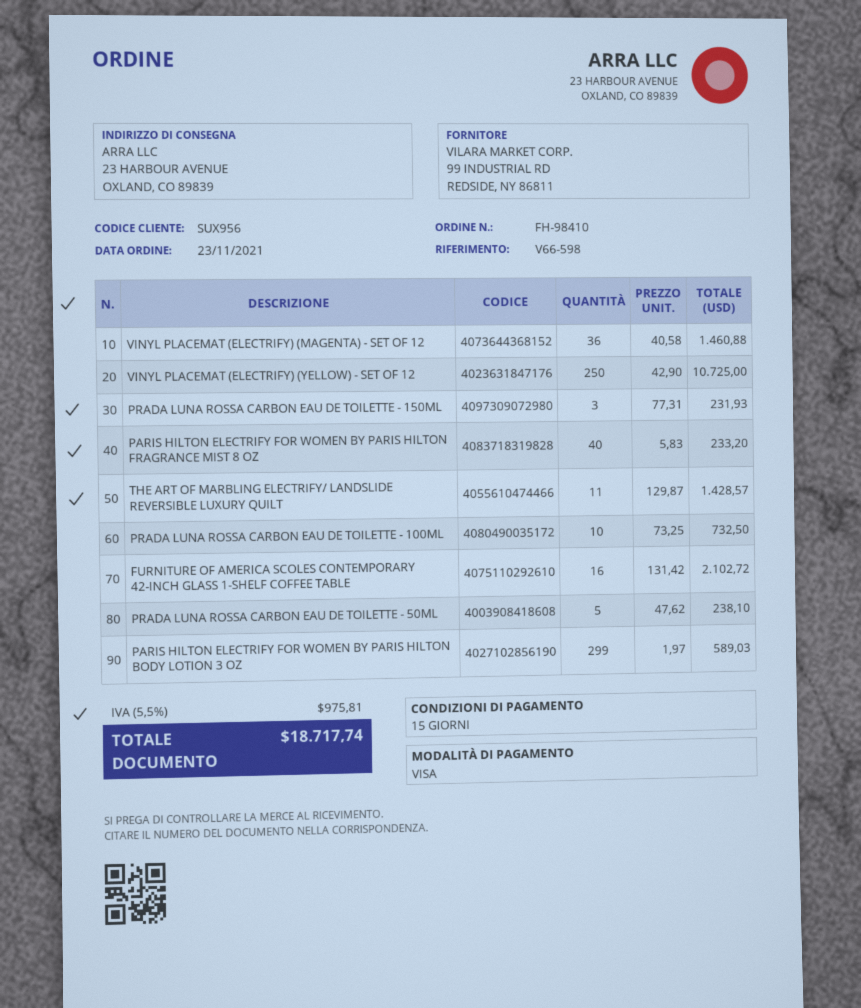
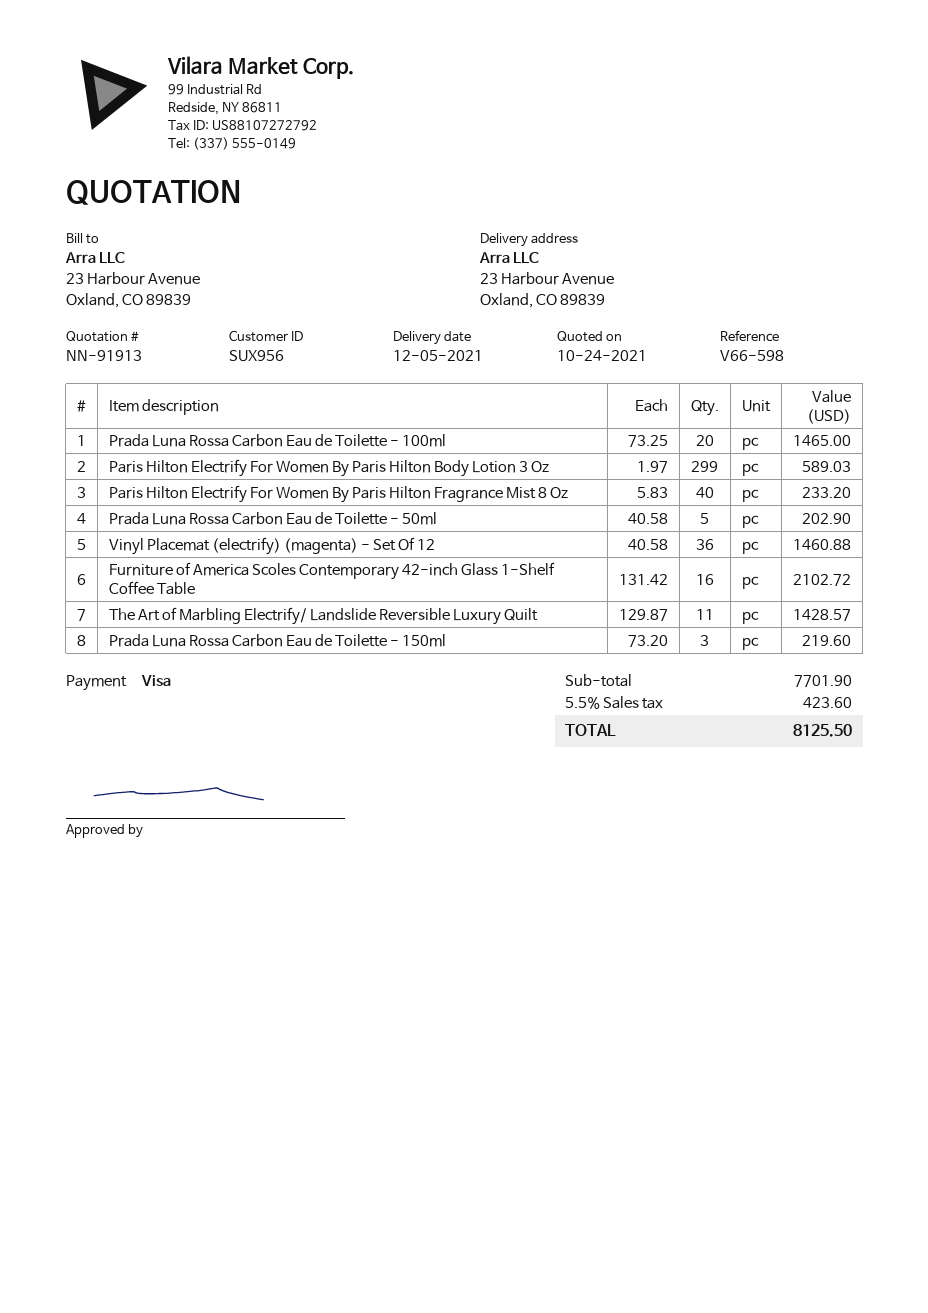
VINYL PLACEMAT (ELECTRIFY) (YELLOW) - SET OF 12: 250 x 42.90 = 10725.00 -> none
PRADA LUNA ROSSA CARBON EAU DE TOILETTE - 150ML: 3 x 77.31 = 231.93 -> 3 x 73.20 = 219.60
PRADA LUNA ROSSA CARBON EAU DE TOILETTE - 100ML: 10 x 73.25 = 732.50 -> 20 x 73.25 = 1465.00
PRADA LUNA ROSSA CARBON EAU DE TOILETTE - 50ML: 5 x 47.62 = 238.10 -> 5 x 40.58 = 202.90
tax: 5.5% = 975.81 -> 5.5% = 423.60
total: 18717.74 -> 8125.50

